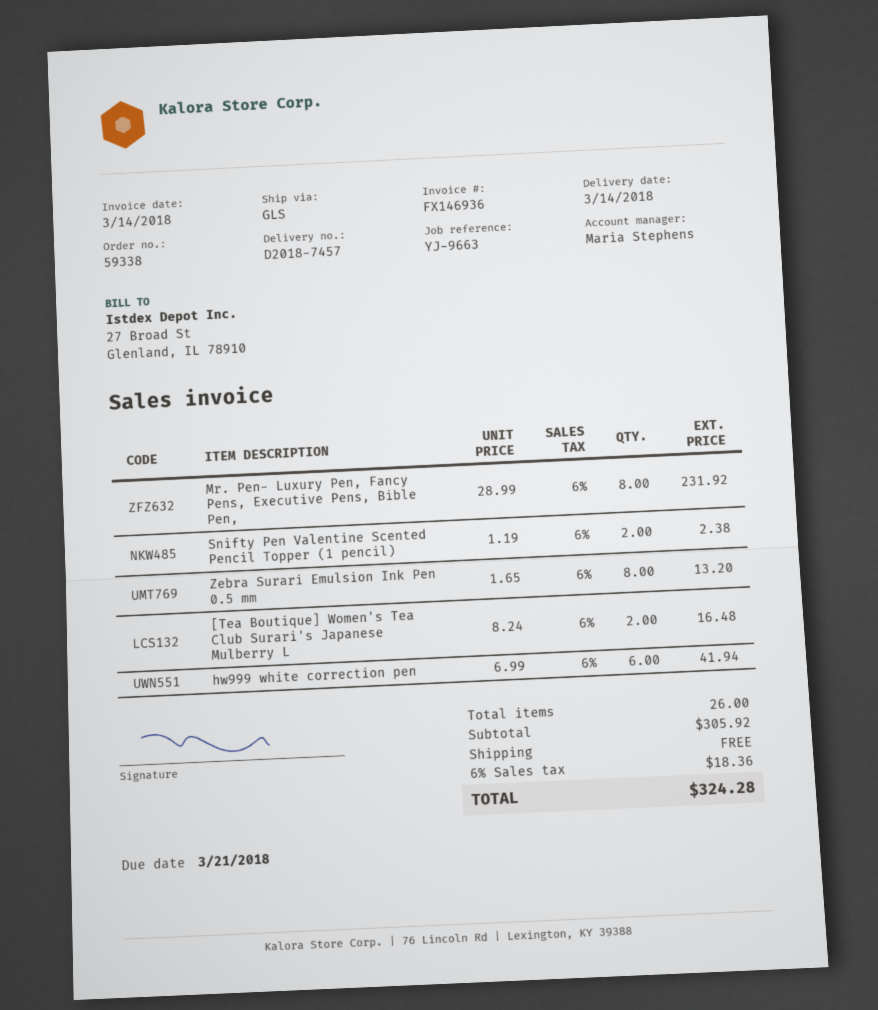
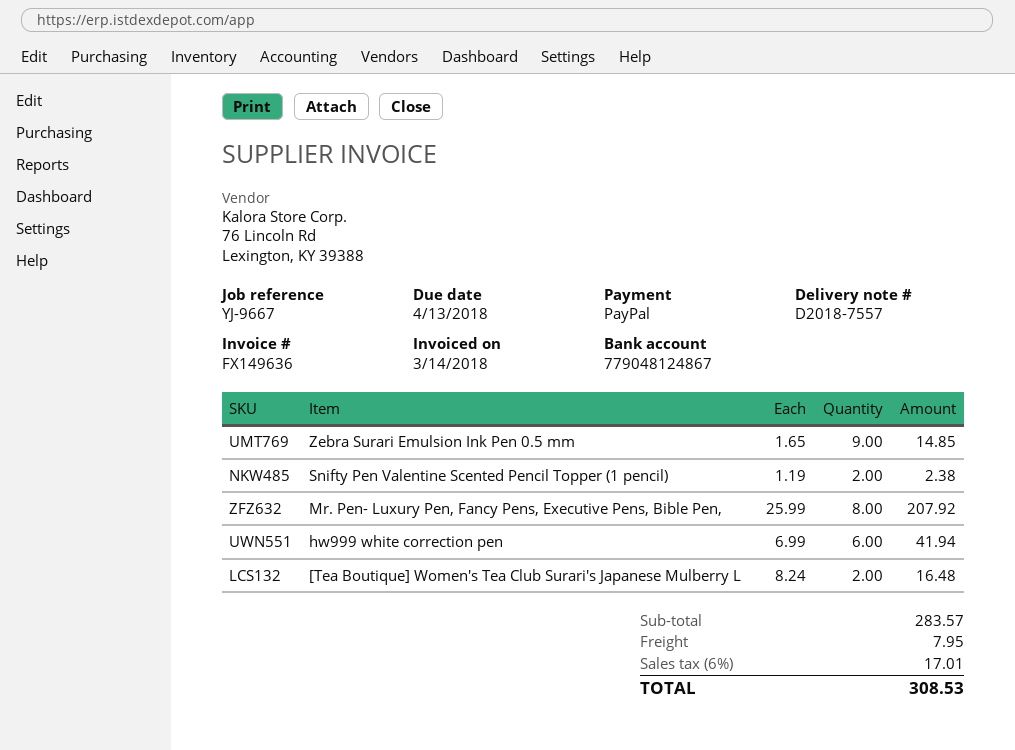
delivery note number: D2018-7457 -> D2018-7557
invoice number: FX146936 -> FX149636
due date: 2018-03-21 -> 2018-04-13
reference: YJ-9663 -> YJ-9667
Mr. Pen- Luxury Pen, Fancy Pens, Executive Pens, Bible Pen,: 8 x 28.99 = 231.92 -> 8 x 25.99 = 207.92
Zebra Surari Emulsion Ink Pen 0.5 mm: 8 x 1.65 = 13.20 -> 9 x 1.65 = 14.85
subtotal: 305.92 -> 283.57
shipping: 0.00 -> 7.95
tax: 6% = 18.36 -> 6% = 17.01
total: 324.28 -> 308.53

